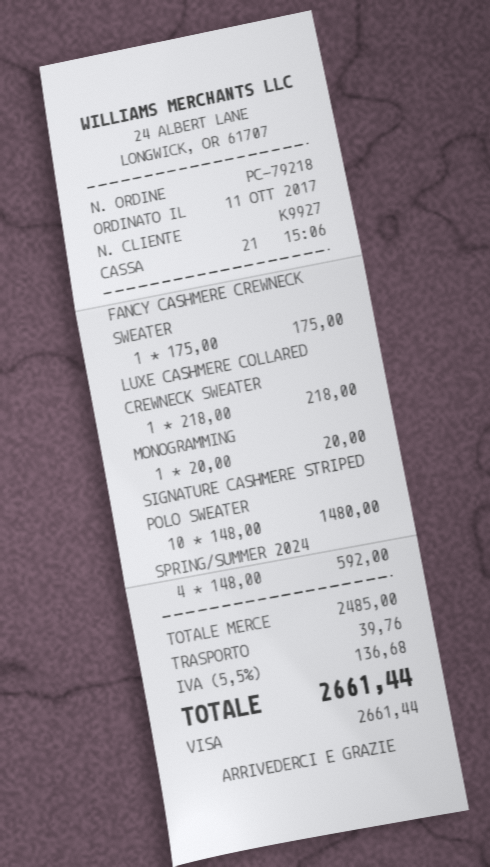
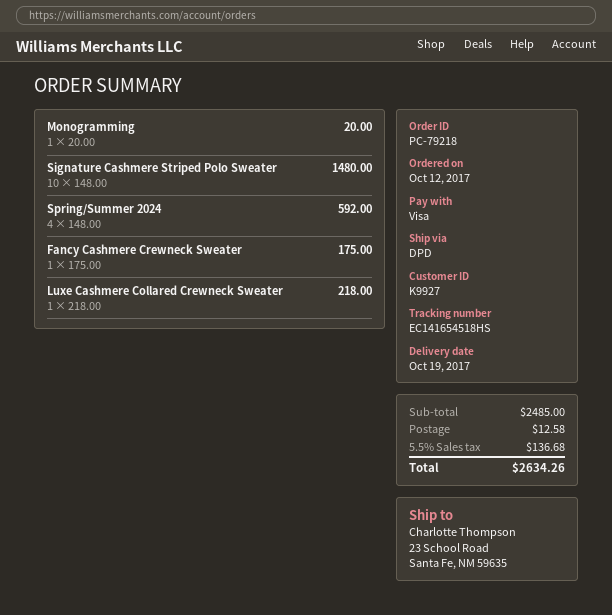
order date: 2017-10-11 -> 2017-10-12
shipping: 39.76 -> 12.58
total: 2661.44 -> 2634.26

